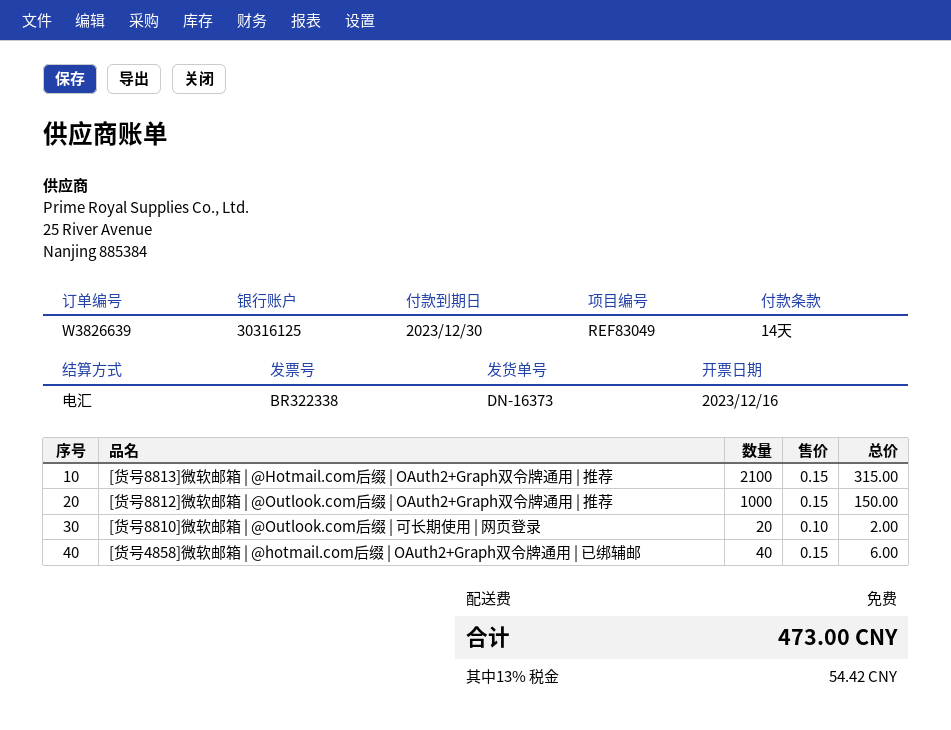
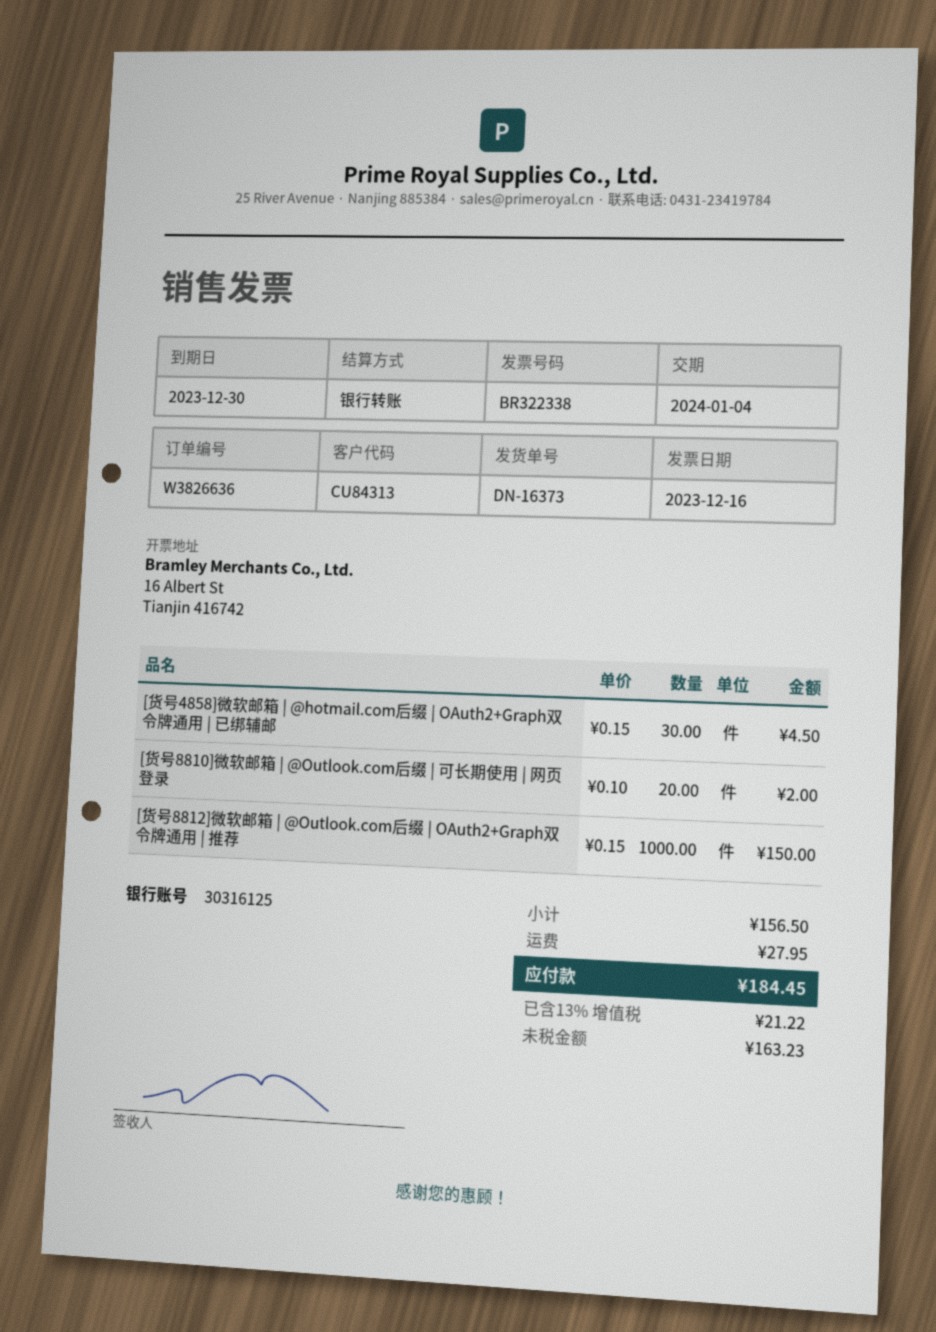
order number: W3826639 -> W3826636
[货号8813]微软邮箱 | @Hotmail.com后缀 | OAuth2+Graph双令牌通用 | 推荐: 2100 x 0.15 = 315.00 -> none
[货号4858]微软邮箱 | @hotmail.com后缀 | OAuth2+Graph双令牌通用 | 已绑辅邮: 40 x 0.15 = 6.00 -> 30 x 0.15 = 4.50
shipping: 0.00 -> 27.95
tax: 13% = 54.42 -> 13% = 21.22
total: 473.00 -> 184.45

